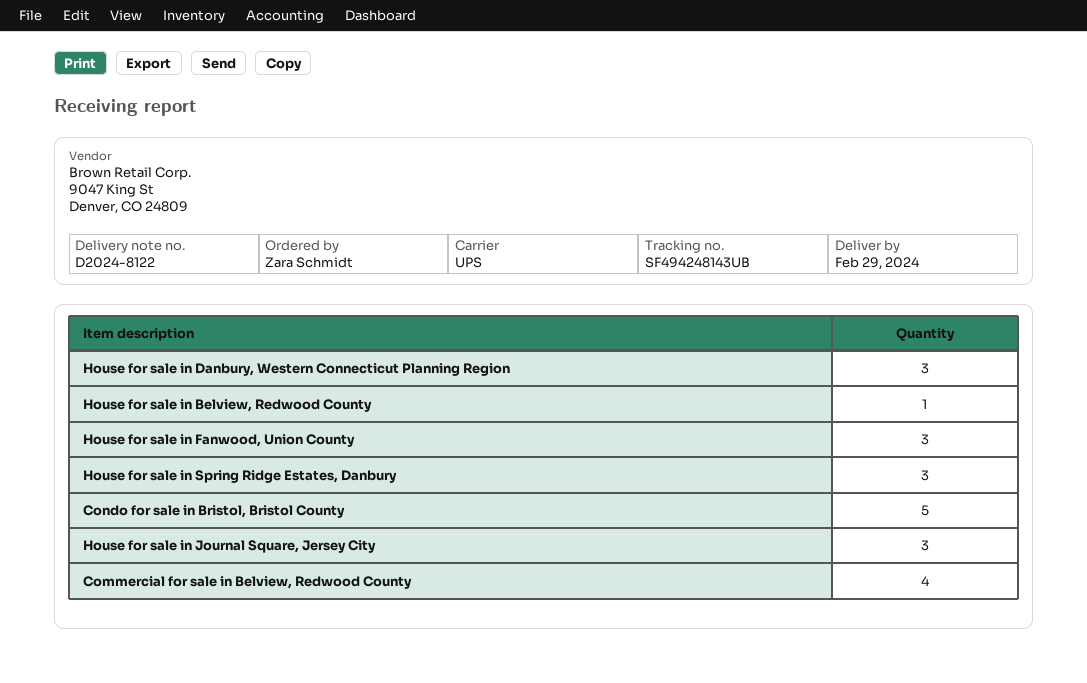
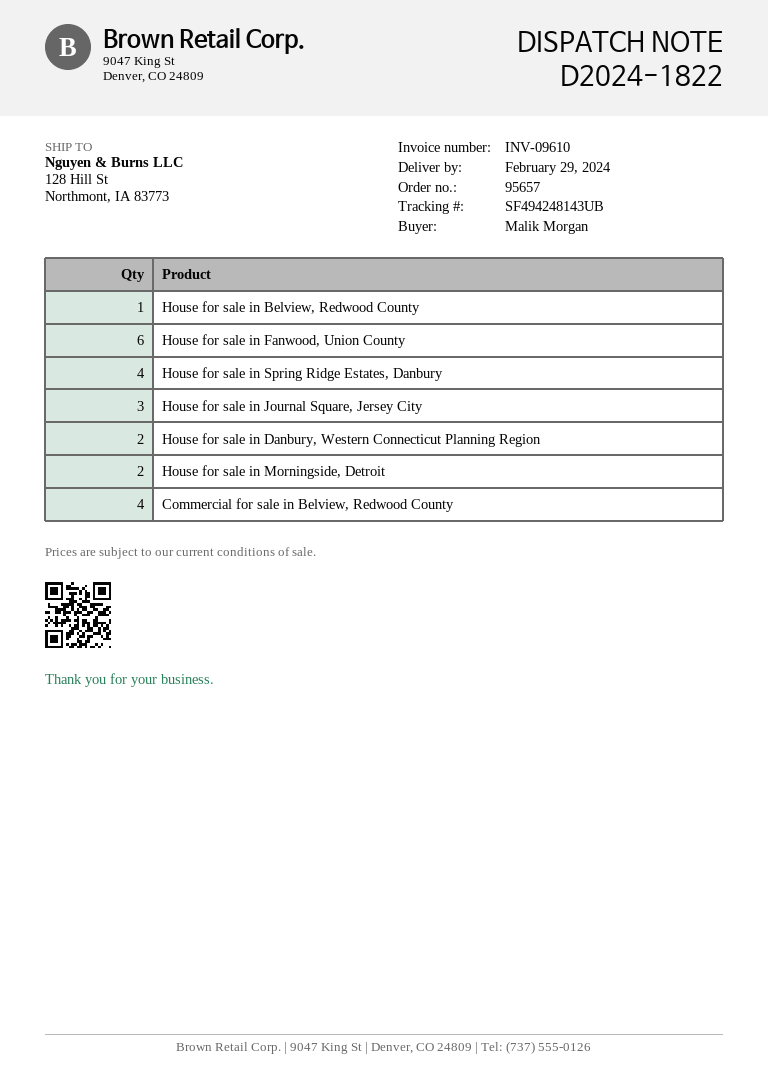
delivery note number: D2024-8122 -> D2024-1822
ordered by: Zara Schmidt -> Malik Morgan
House for sale in Danbury, Western Connecticut Planning Region: 3 -> 2
House for sale in Fanwood, Union County: 3 -> 6
House for sale in Spring Ridge Estates, Danbury: 3 -> 4
Condo for sale in Bristol, Bristol County: 5 -> none
House for sale in Morningside, Detroit: none -> 2

